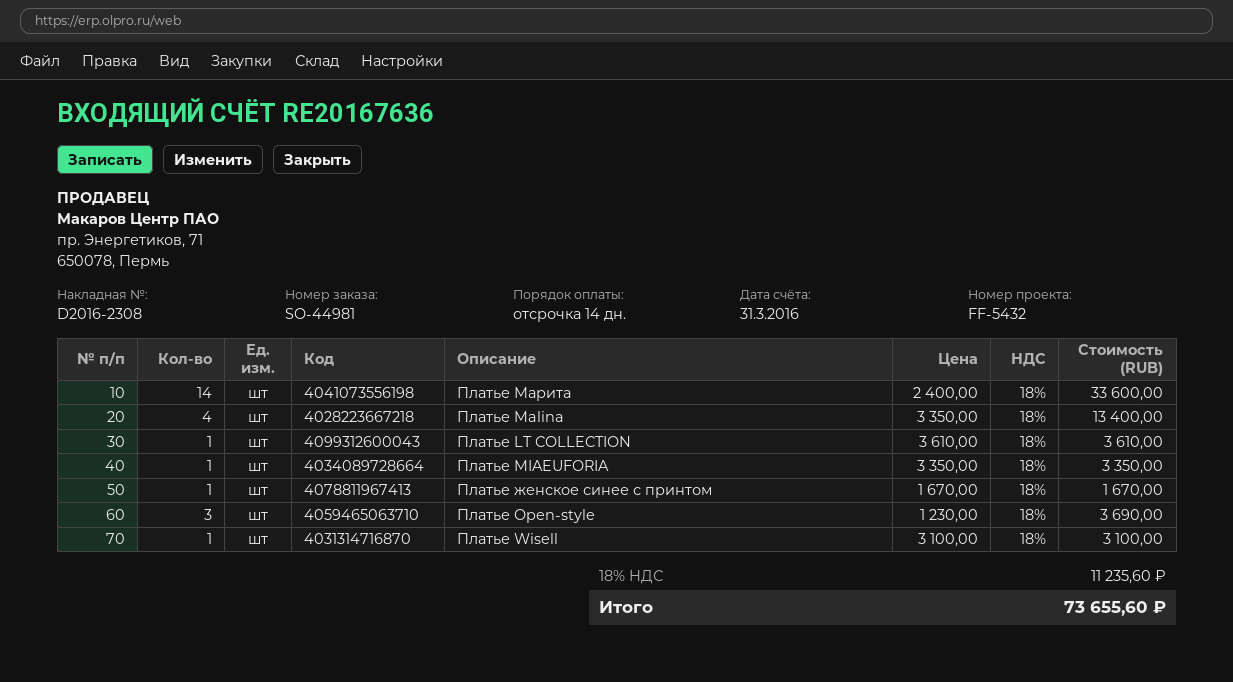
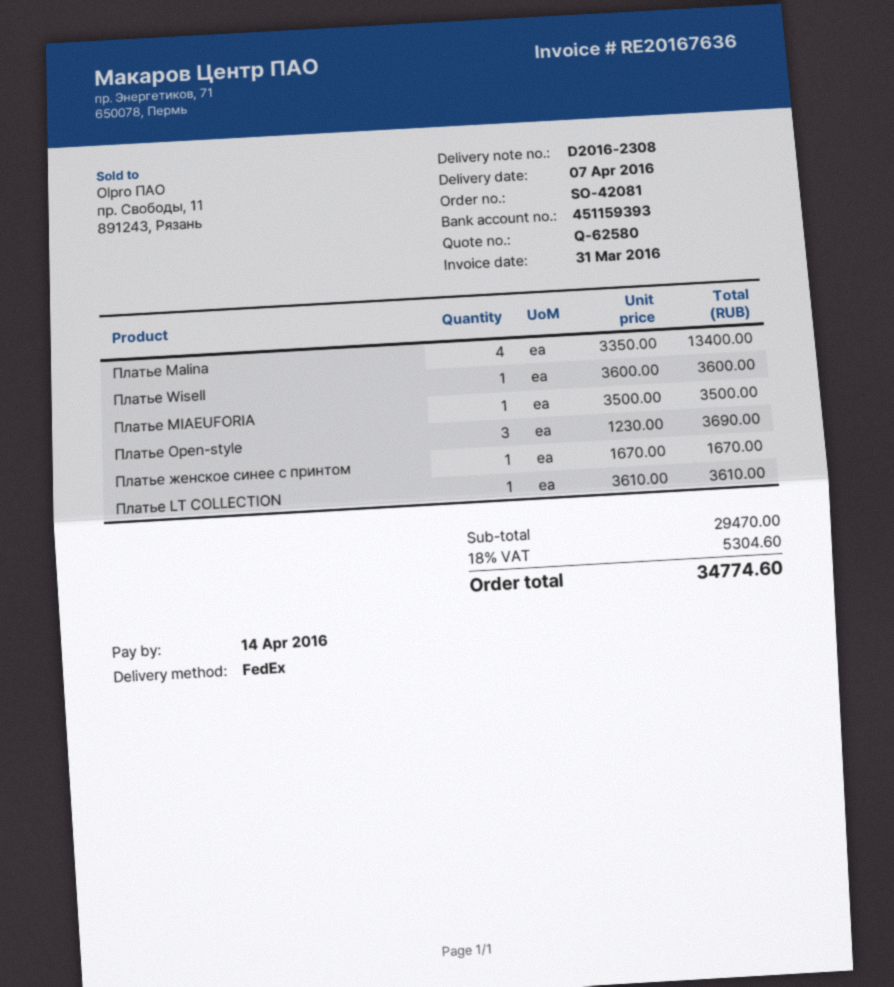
order number: SO-44981 -> SO-42081
Платье Марита: 14 x 2400.00 = 33600.00 -> none
Платье MIAEUFORIA: 1 x 3350.00 = 3350.00 -> 1 x 3500.00 = 3500.00
Платье Wisell: 1 x 3100.00 = 3100.00 -> 1 x 3600.00 = 3600.00
tax: 18% = 11235.60 -> 18% = 5304.60
total: 73655.60 -> 34774.60

